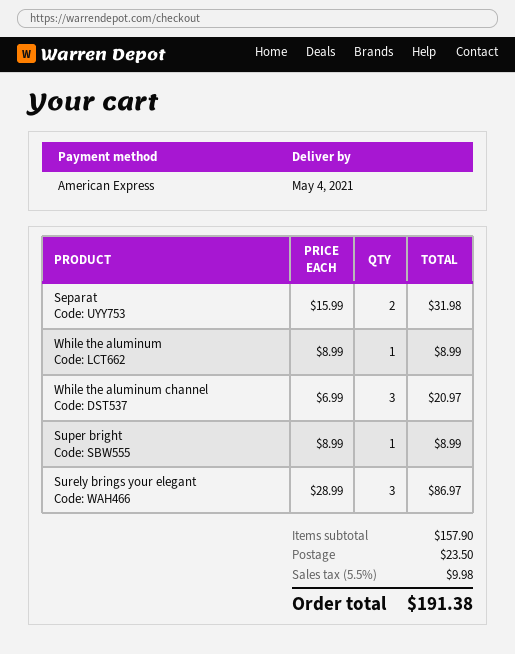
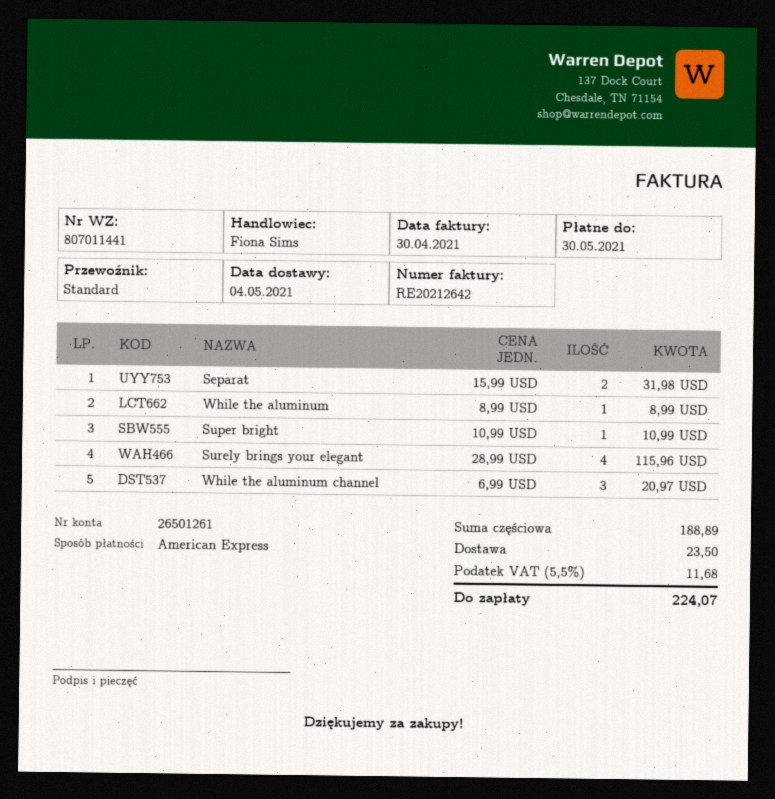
Super bright: 1 x 8.99 = 8.99 -> 1 x 10.99 = 10.99
Surely brings your elegant: 3 x 28.99 = 86.97 -> 4 x 28.99 = 115.96
subtotal: 157.90 -> 188.89
tax: 5.5% = 9.98 -> 5.5% = 11.68
total: 191.38 -> 224.07

